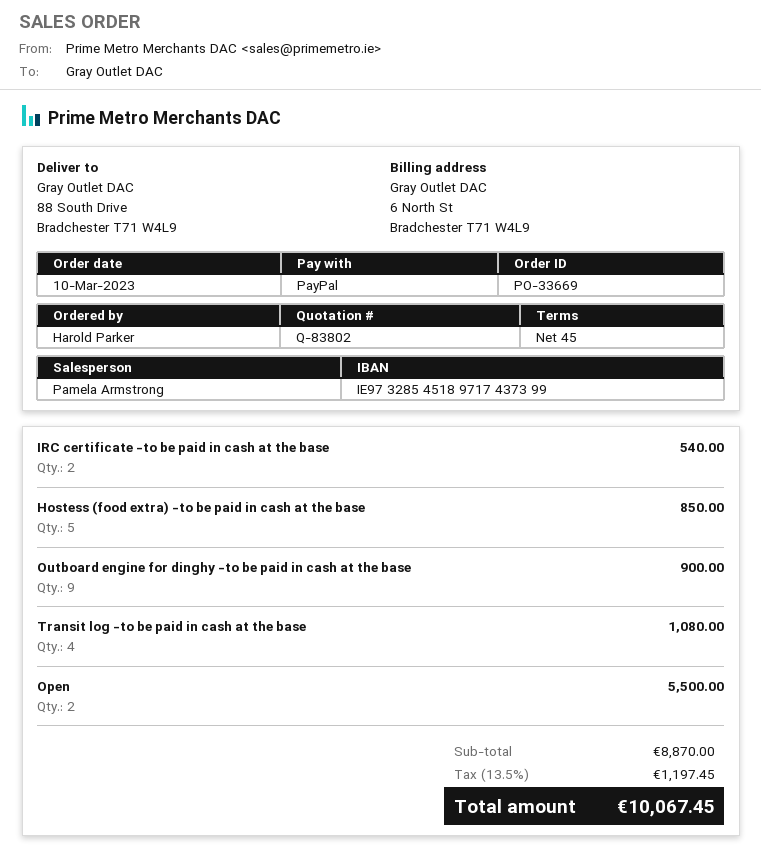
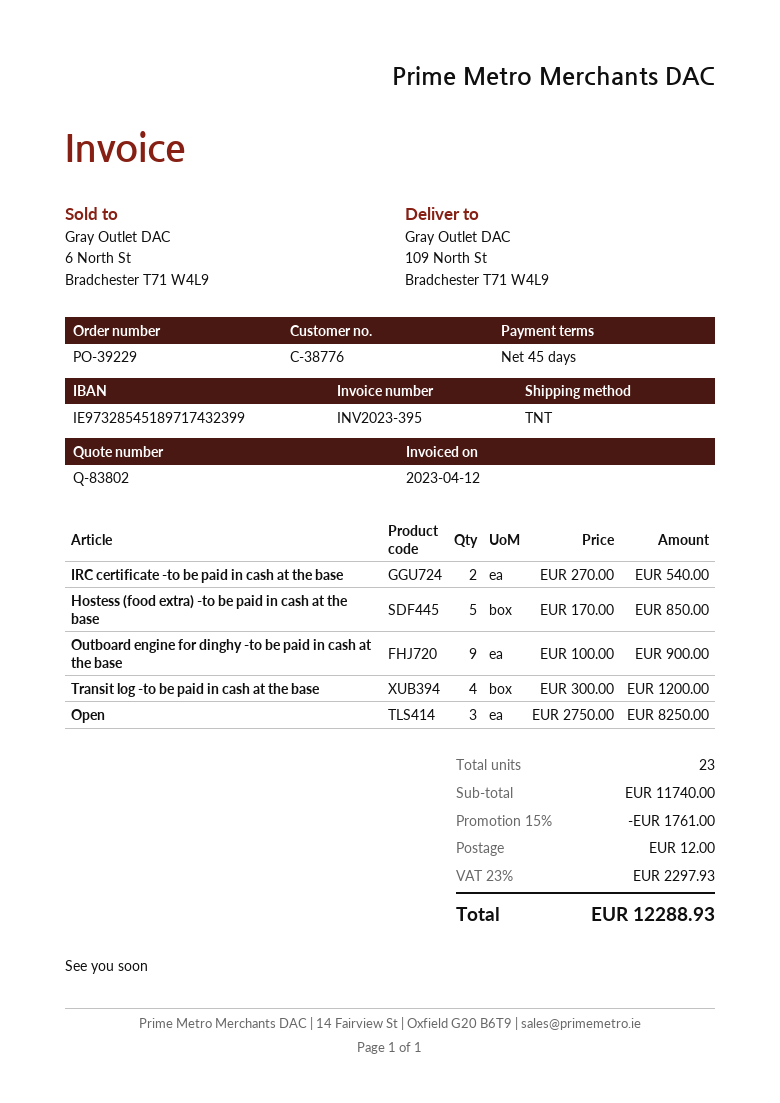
order number: PO-33669 -> PO-39229
bank account: IE97328545189717437399 -> IE97328545189717432399
ship to: 88 South Drive, Bradchester T71 W4L9 -> 109 North St, Bradchester T71 W4L9
Transit log -to be paid in cash at the base: 4 for 1080.00 -> 4 for 1200.00
Open: 2 for 5500.00 -> 3 for 8250.00
subtotal: 8870.00 -> 11740.00
discount: none -> 15% = 1761.00
shipping: none -> 12.00
tax: 13.5% = 1197.45 -> 23% = 2297.93
total: 10067.45 -> 12288.93

